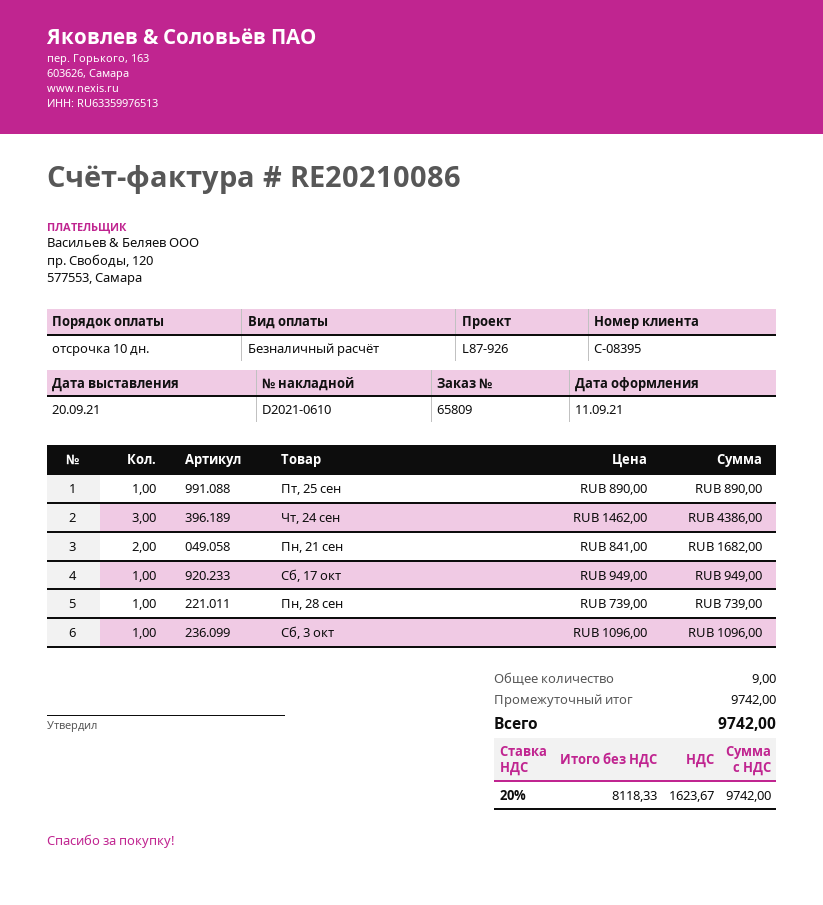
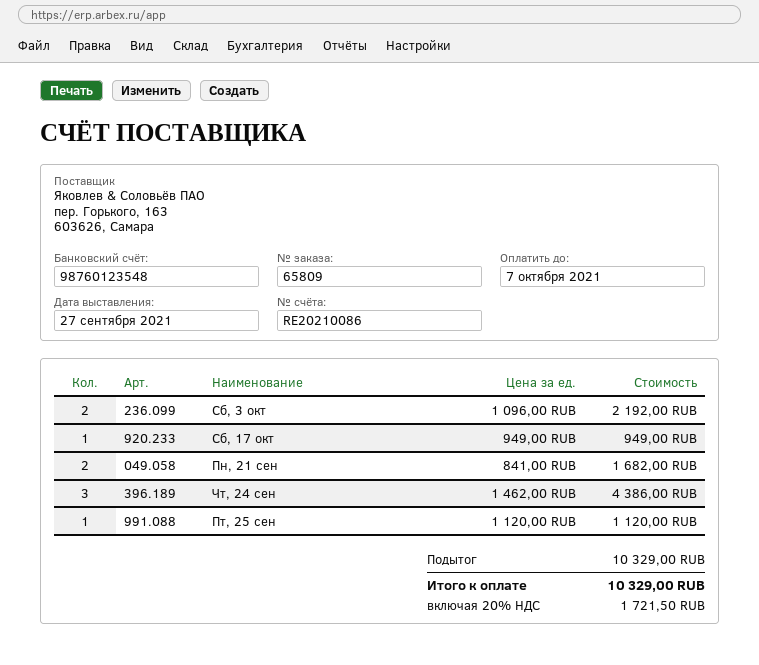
invoice date: 2021-09-20 -> 2021-09-27
Пт, 25 сен: 1 x 890.00 = 890.00 -> 1 x 1120.00 = 1120.00
Пн, 28 сен: 1 x 739.00 = 739.00 -> none
Сб, 3 окт: 1 x 1096.00 = 1096.00 -> 2 x 1096.00 = 2192.00
subtotal: 9742.00 -> 10329.00
tax: 20% = 1623.67 -> 20% = 1721.50
total: 9742.00 -> 10329.00

